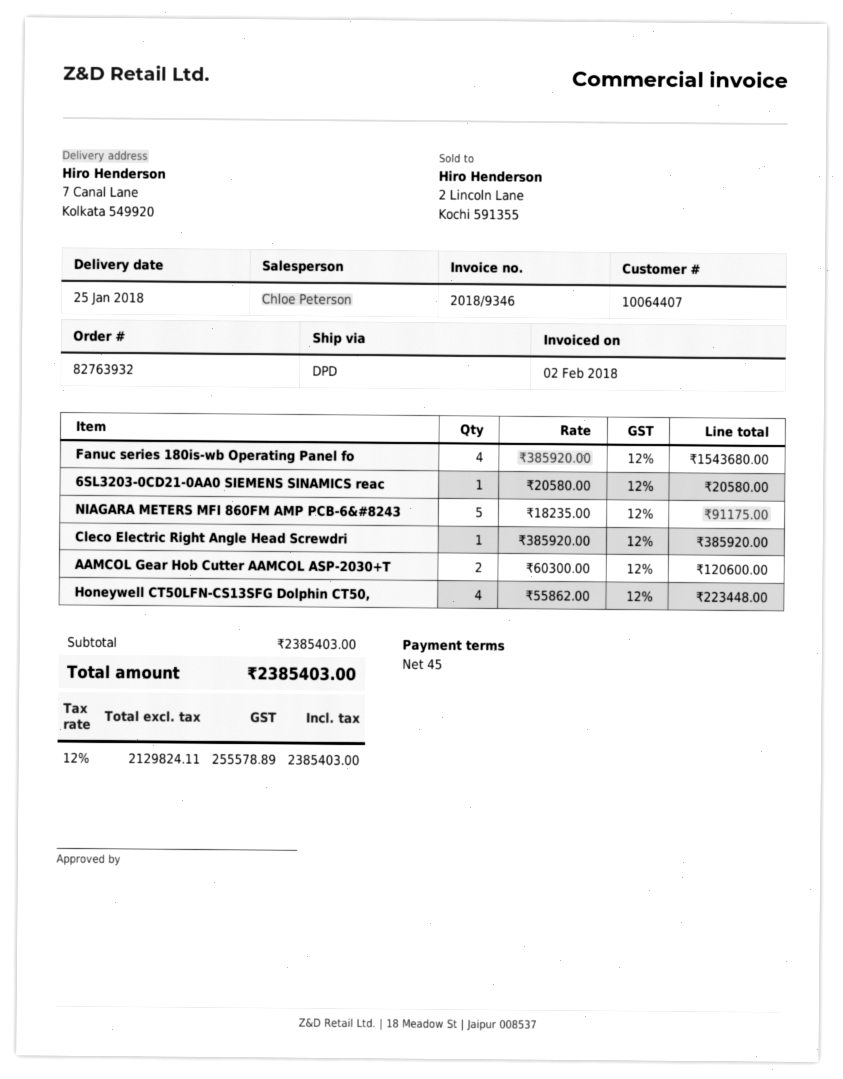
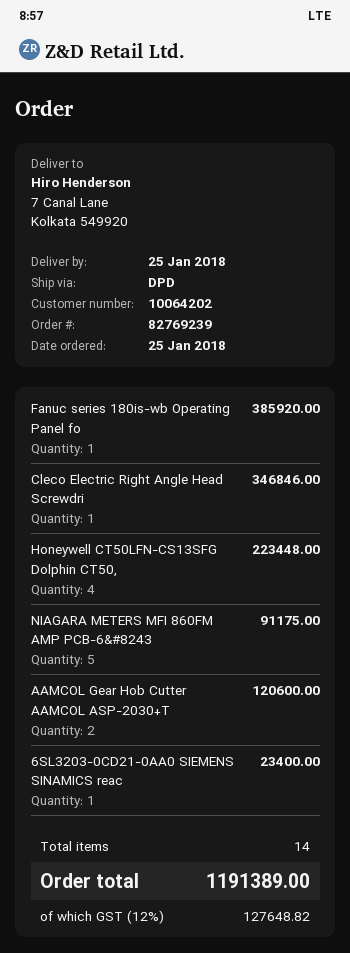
order number: 82763932 -> 82769239
customer number: 10064407 -> 10064202
Fanuc series 180is-wb Operating Panel fo: 4 for 1543680.00 -> 1 for 385920.00
6SL3203-0CD21-0AA0 SIEMENS SINAMICS reac: 1 for 20580.00 -> 1 for 23400.00
Cleco Electric Right Angle Head Screwdri: 1 for 385920.00 -> 1 for 346846.00
tax: 12% = 255578.89 -> 12% = 127648.82
total: 2385403.00 -> 1191389.00

